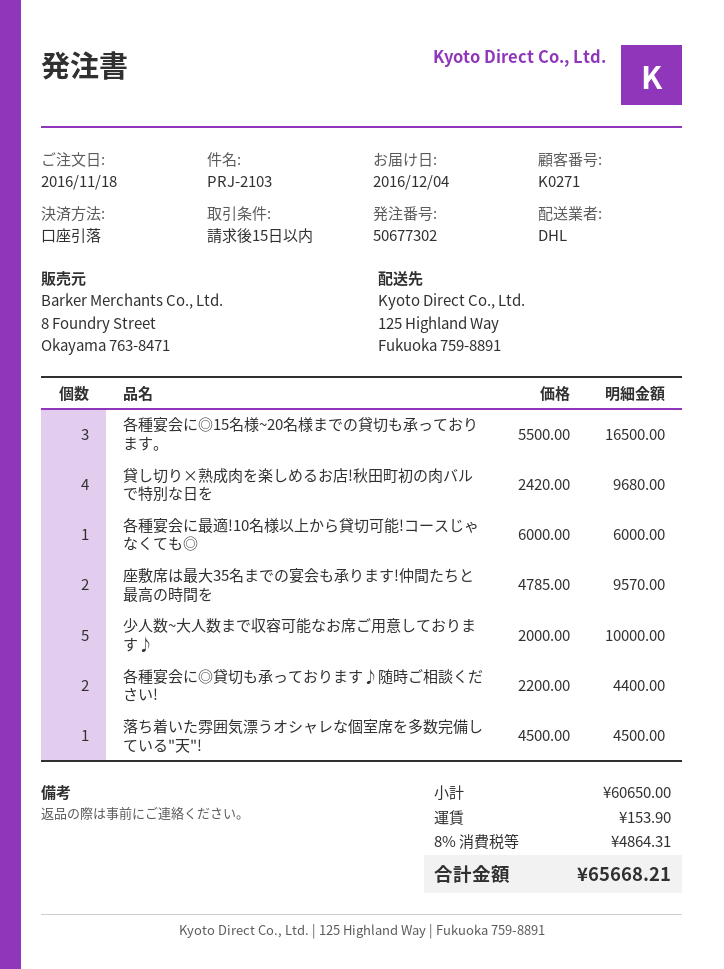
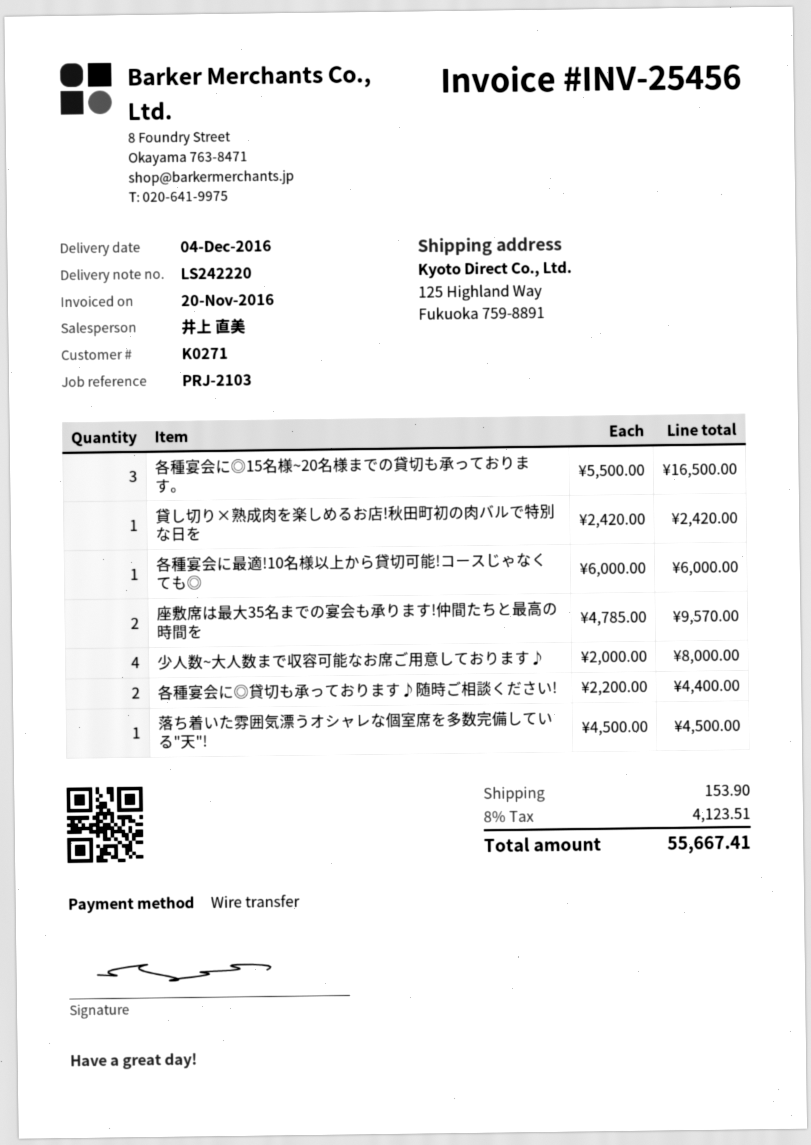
payment method: direct debit -> bank transfer
貸し切り×熟成肉を楽しめるお店!秋田町初の肉バルで特別な日を: 4 x 2420.00 = 9680.00 -> 1 x 2420.00 = 2420.00
少人数~大人数まで収容可能なお席ご用意しております♪: 5 x 2000.00 = 10000.00 -> 4 x 2000.00 = 8000.00
tax: 8% = 4864.31 -> 8% = 4123.51
total: 65668.21 -> 55667.41

